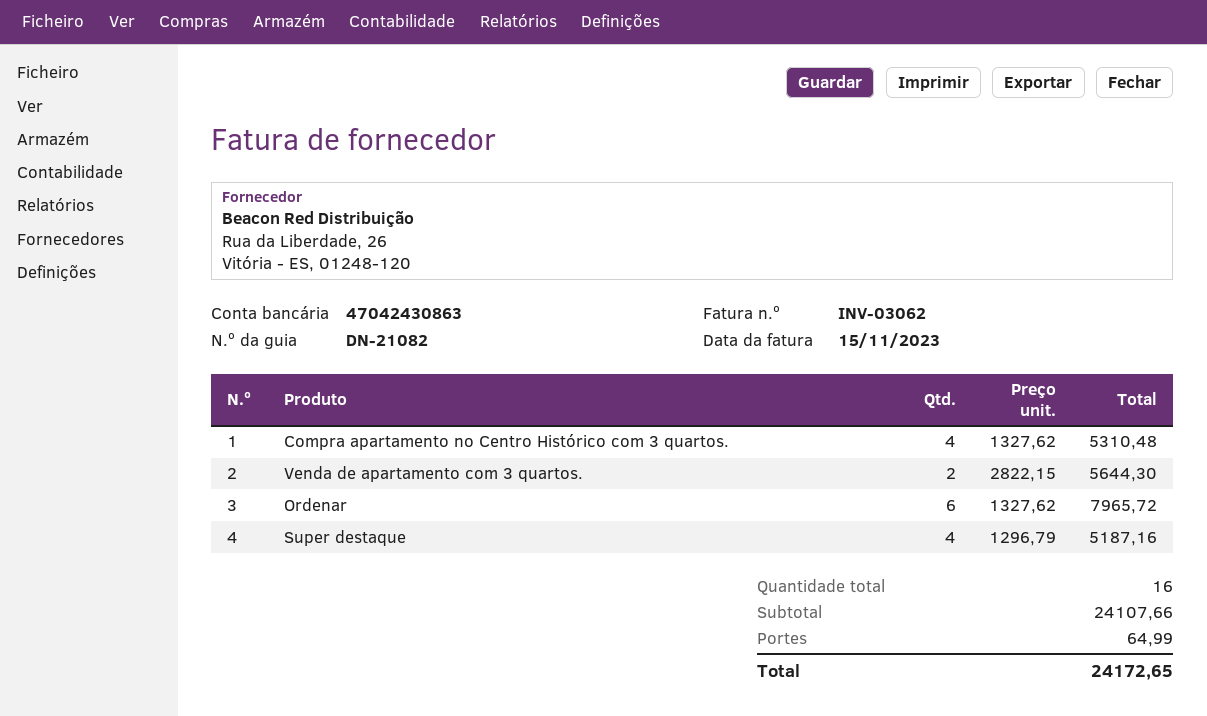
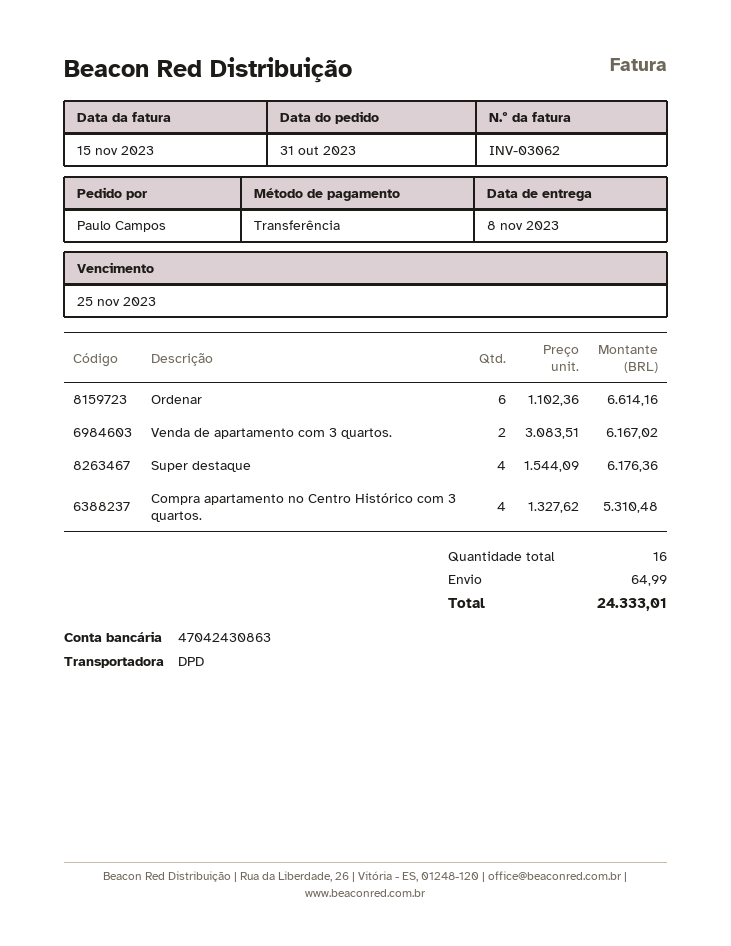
Venda de apartamento com 3 quartos.: 2 x 2822.15 = 5644.30 -> 2 x 3083.51 = 6167.02
Ordenar: 6 x 1327.62 = 7965.72 -> 6 x 1102.36 = 6614.16
Super destaque: 4 x 1296.79 = 5187.16 -> 4 x 1544.09 = 6176.36
total: 24172.65 -> 24333.01

